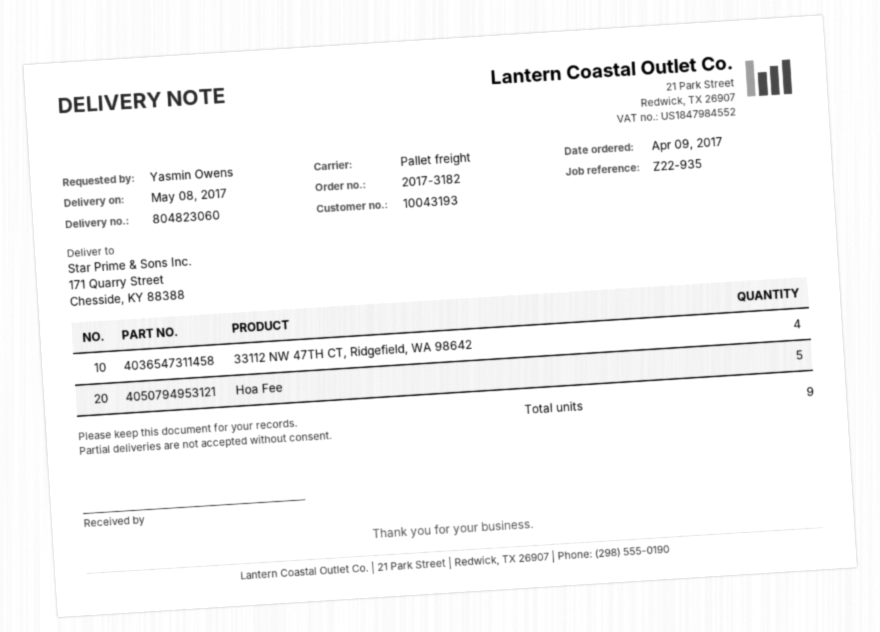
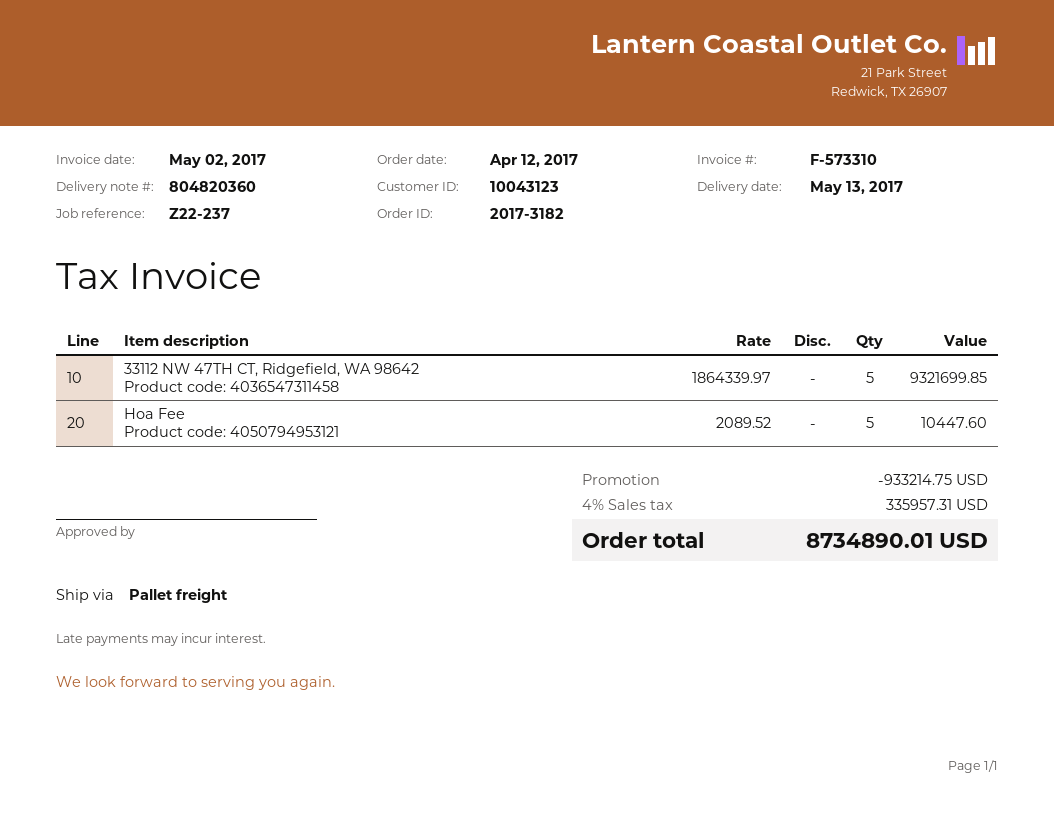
order date: 2017-04-09 -> 2017-04-12
delivery note number: 804823060 -> 804820360
delivery date: 2017-05-08 -> 2017-05-13
customer number: 10043193 -> 10043123
reference: Z22-935 -> Z22-237
33112 NW 47TH CT, Ridgefield, WA 98642: 4 -> 5

